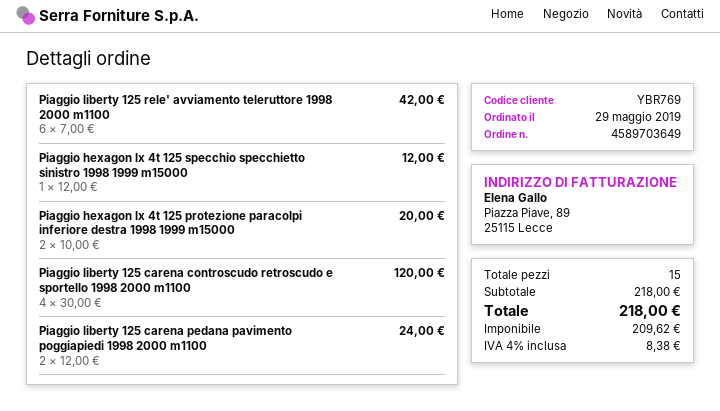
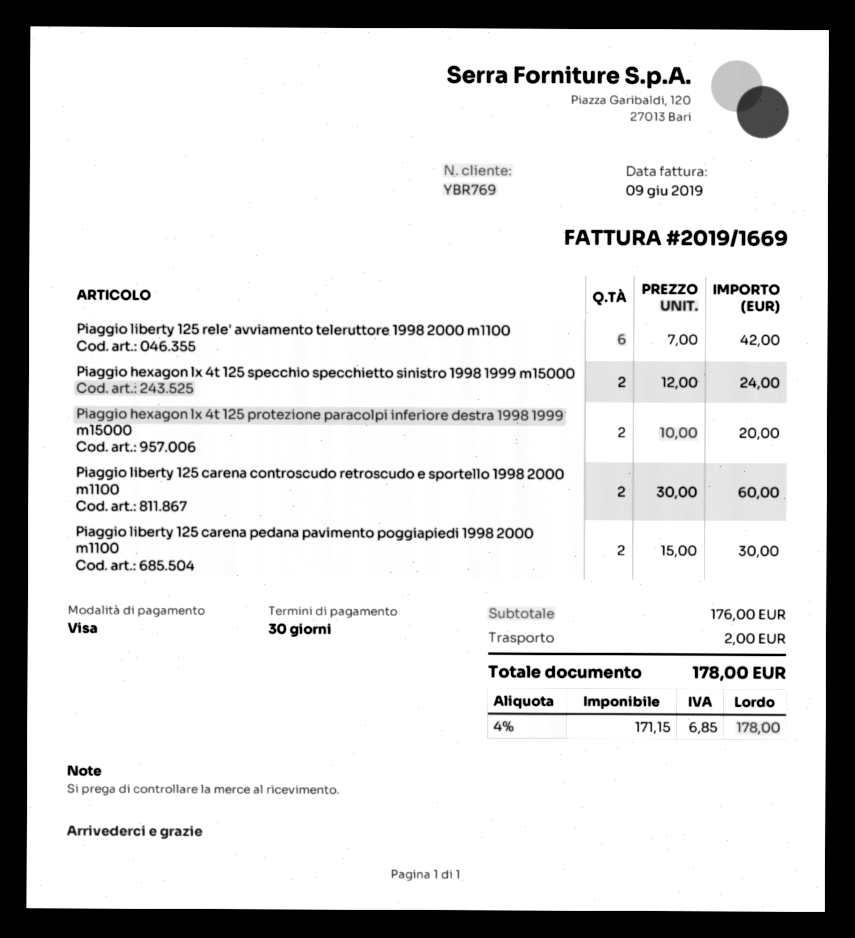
Piaggio hexagon lx 4t 125 specchio specchietto sinistro 1998 1999 m15000: 1 x 12.00 = 12.00 -> 2 x 12.00 = 24.00
Piaggio liberty 125 carena controscudo retroscudo e sportello 1998 2000 m1100: 4 x 30.00 = 120.00 -> 2 x 30.00 = 60.00
Piaggio liberty 125 carena pedana pavimento poggiapiedi 1998 2000 m1100: 2 x 12.00 = 24.00 -> 2 x 15.00 = 30.00
subtotal: 218.00 -> 176.00
shipping: none -> 2.00
net: 209.62 -> 171.15
tax: 4% = 8.38 -> 4% = 6.85
total: 218.00 -> 178.00

